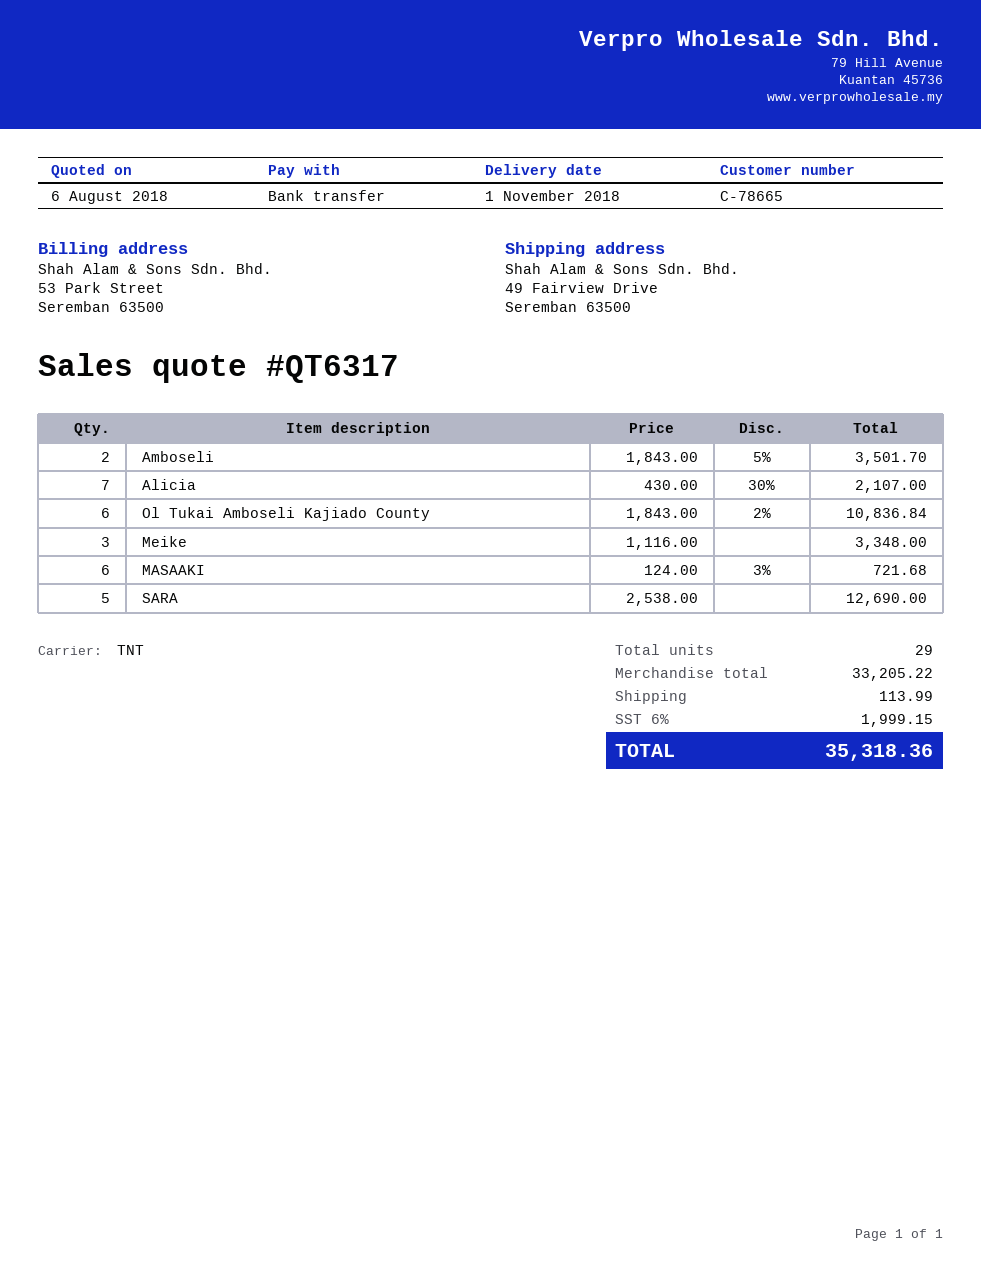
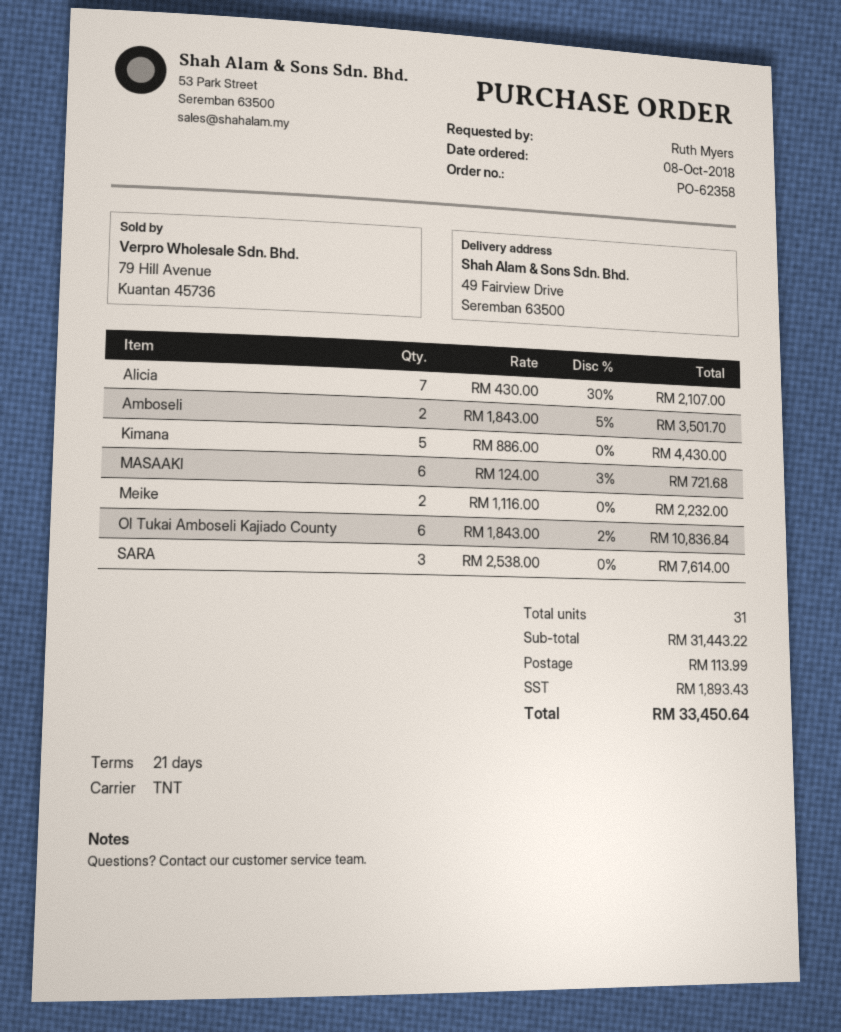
Meike: 3 x 1116.00 = 3348.00 -> 2 x 1116.00 = 2232.00
SARA: 5 x 2538.00 = 12690.00 -> 3 x 2538.00 = 7614.00
Kimana: none -> 5 x 886.00 = 4430.00
total quantity: 29 -> 31
subtotal: 33205.22 -> 31443.22
tax: 1999.15 -> 1893.43
total: 35318.36 -> 33450.64

